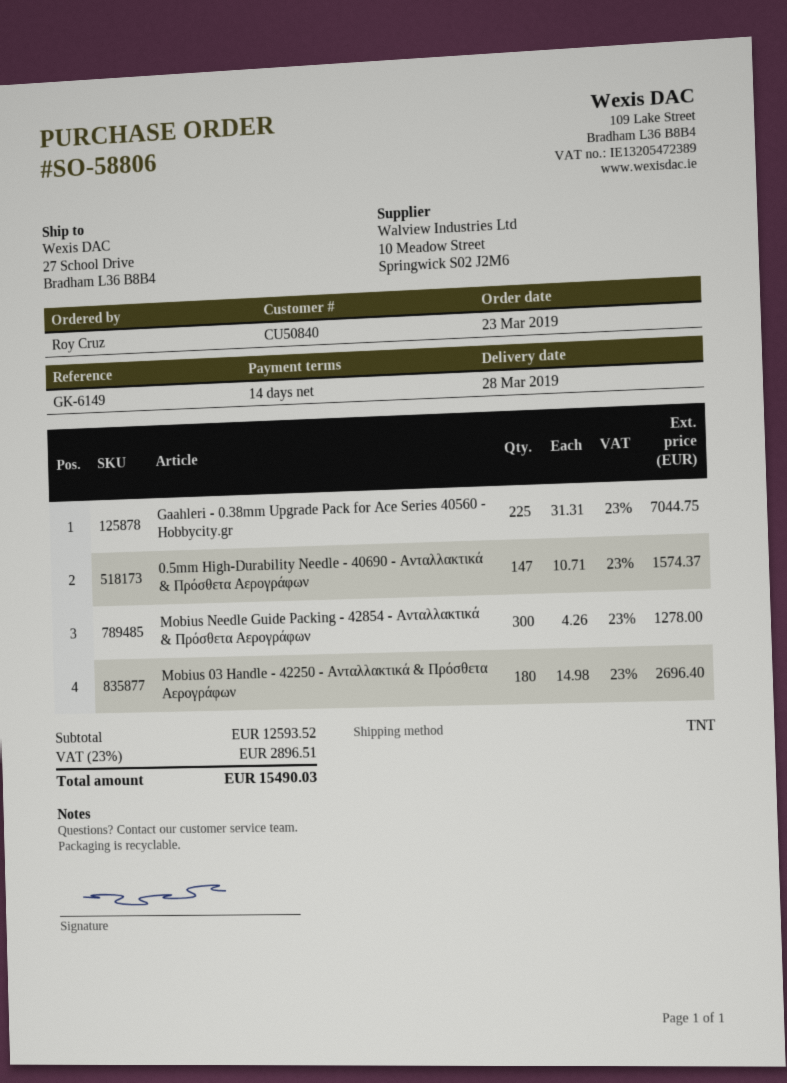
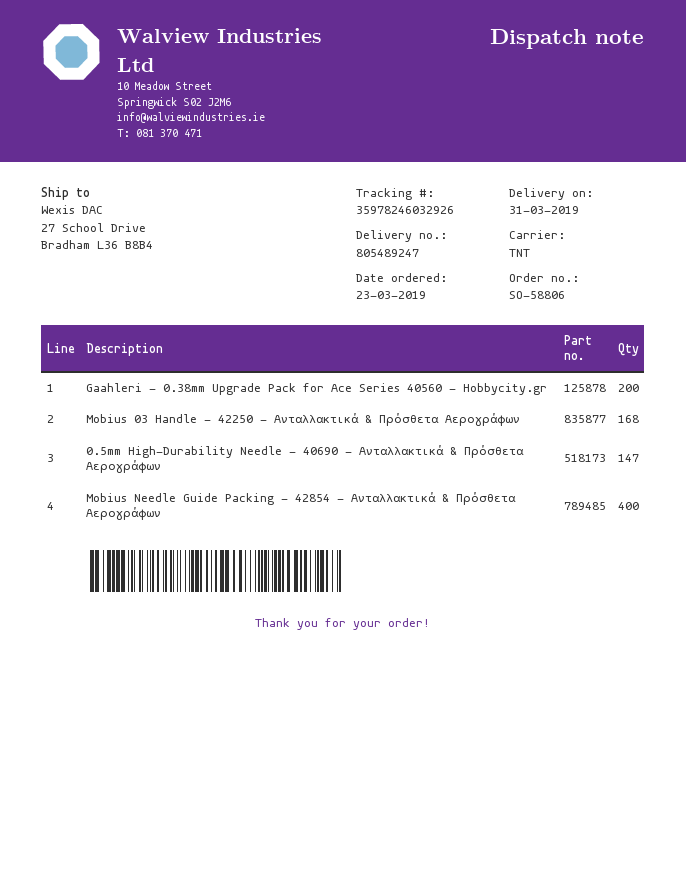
delivery date: 2019-03-28 -> 2019-03-31
Gaahleri - 0.38mm Upgrade Pack for Ace Series 40560 - Hobbycity.gr: 225 -> 200
Mobius Needle Guide Packing - 42854 - Ανταλλακτικά & Πρόσθετα Αερογράφων: 300 -> 400
Mobius 03 Handle - 42250 - Ανταλλακτικά & Πρόσθετα Αερογράφων: 180 -> 168

